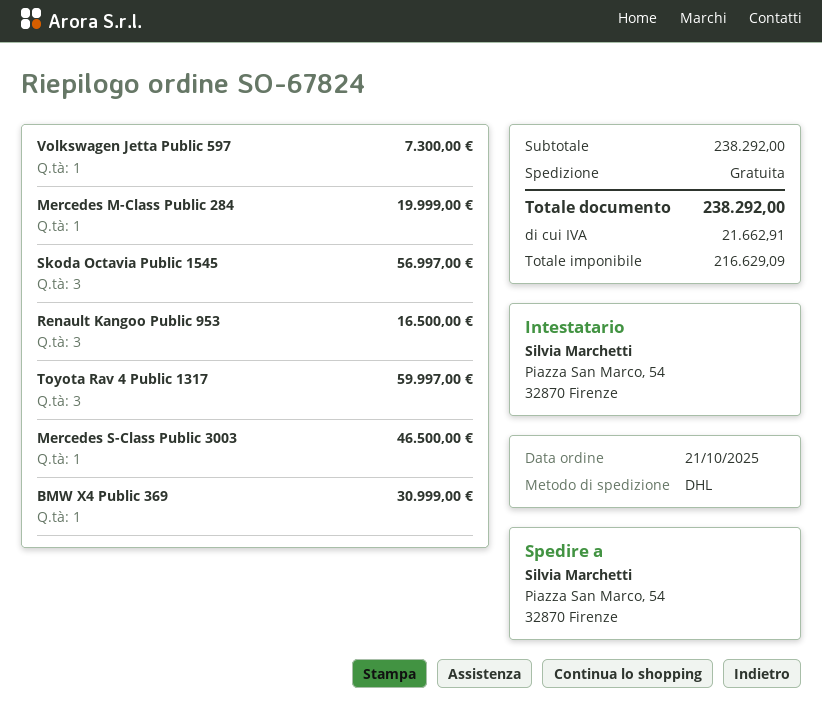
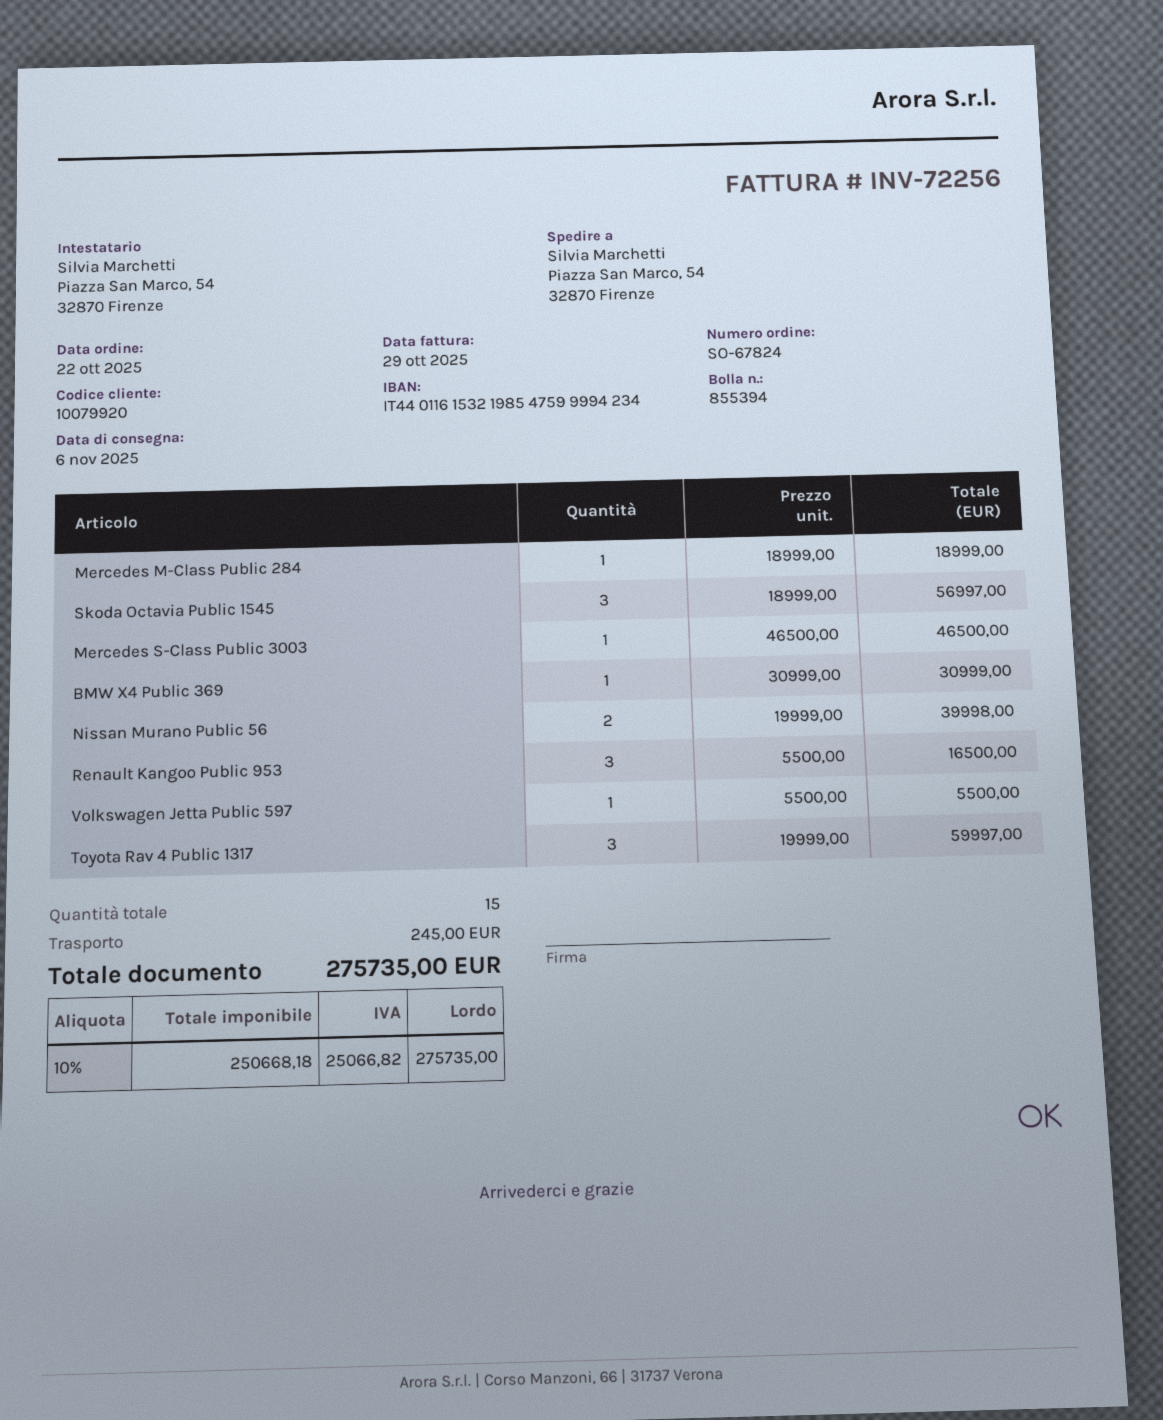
order date: 2025-10-21 -> 2025-10-22
Volkswagen Jetta Public 597: 1 for 7300.00 -> 1 for 5500.00
Mercedes M-Class Public 284: 1 for 19999.00 -> 1 for 18999.00
Nissan Murano Public 56: none -> 2 for 39998.00
shipping: 0.00 -> 245.00
net: 216629.09 -> 250668.18
tax: 21662.91 -> 25066.82
total: 238292.00 -> 275735.00

